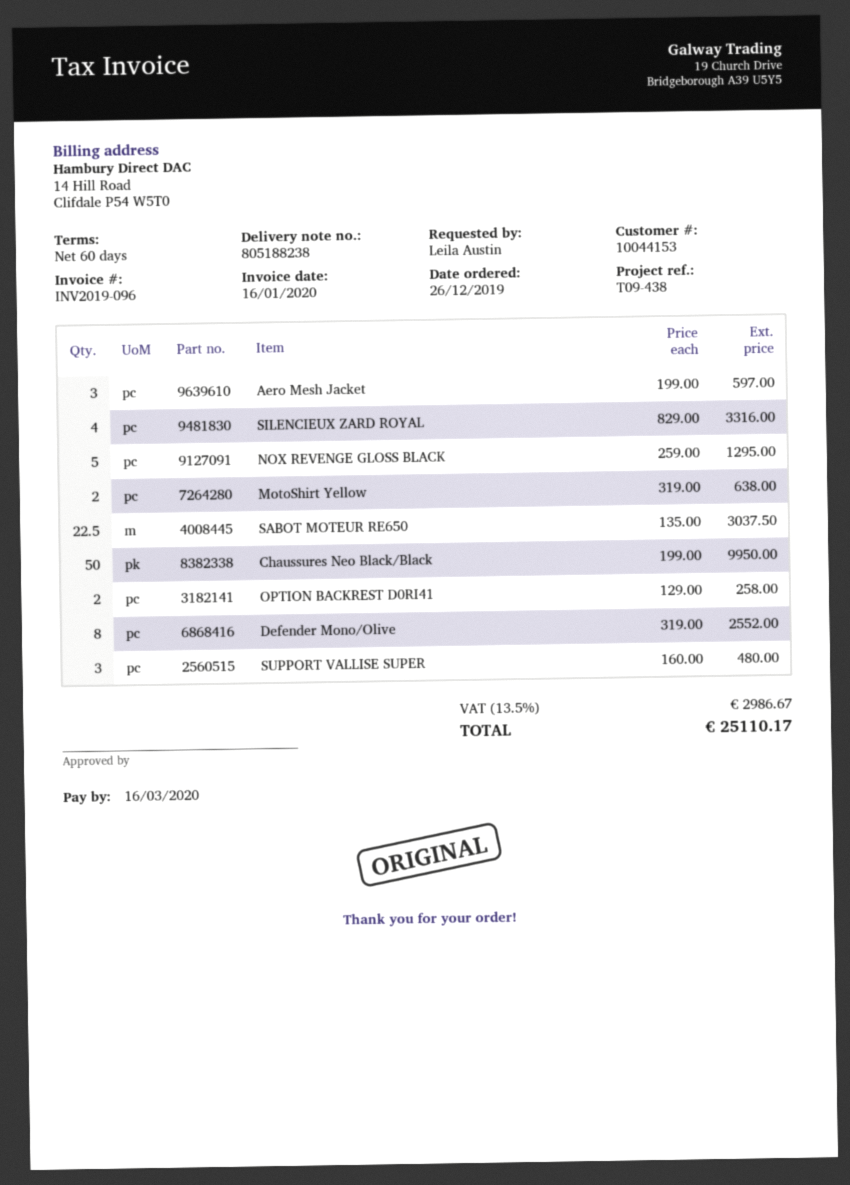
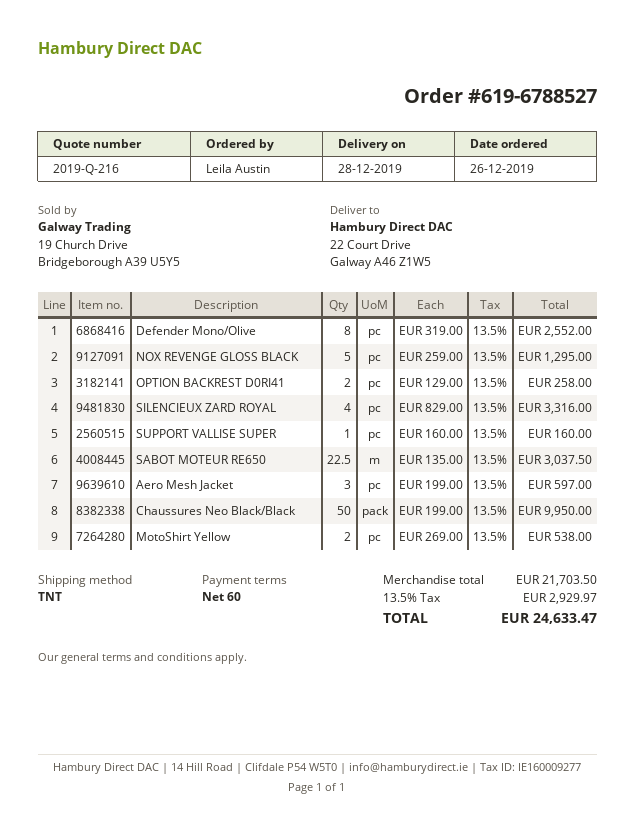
MotoShirt Yellow: 2 x 319.00 = 638.00 -> 2 x 269.00 = 538.00
SUPPORT VALLISE SUPER: 3 x 160.00 = 480.00 -> 1 x 160.00 = 160.00
tax: 13.5% = 2986.67 -> 13.5% = 2929.97
total: 25110.17 -> 24633.47

